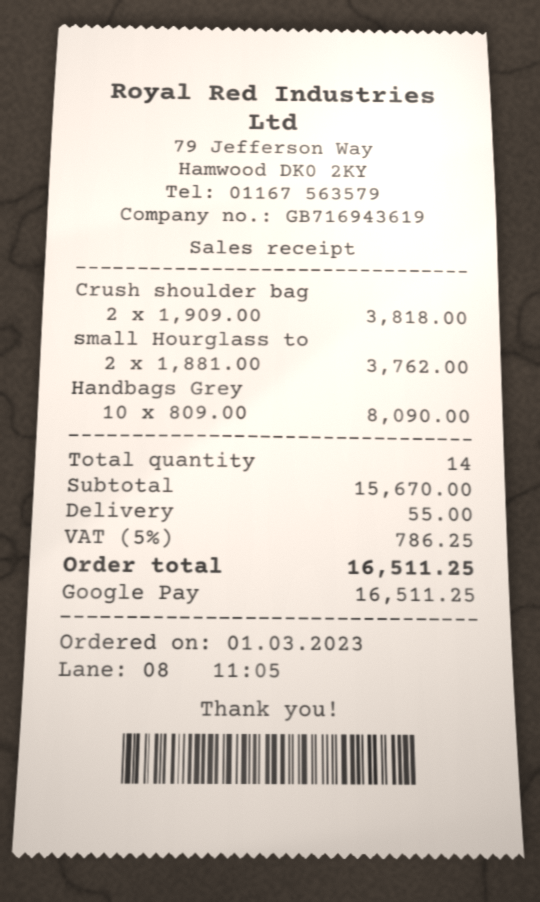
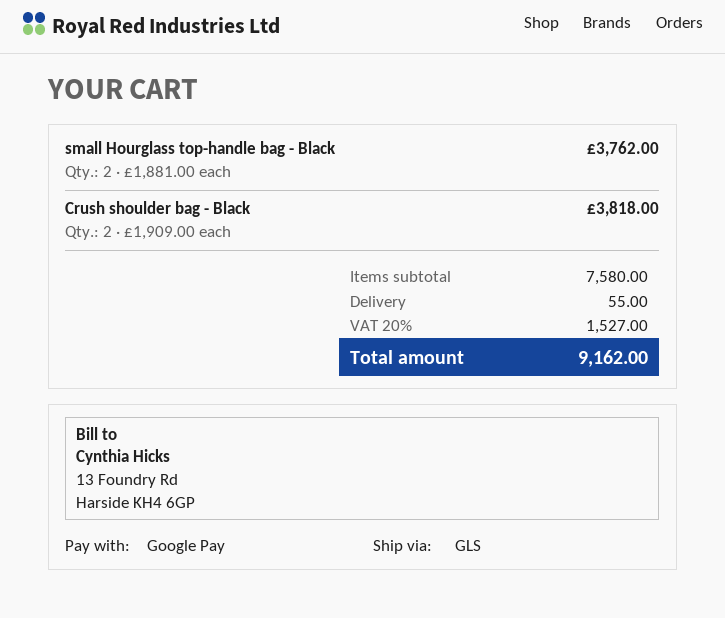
Handbags Grey: 10 x 809.00 = 8090.00 -> none
subtotal: 15670.00 -> 7580.00
tax: 5% = 786.25 -> 20% = 1527.00
total: 16511.25 -> 9162.00

